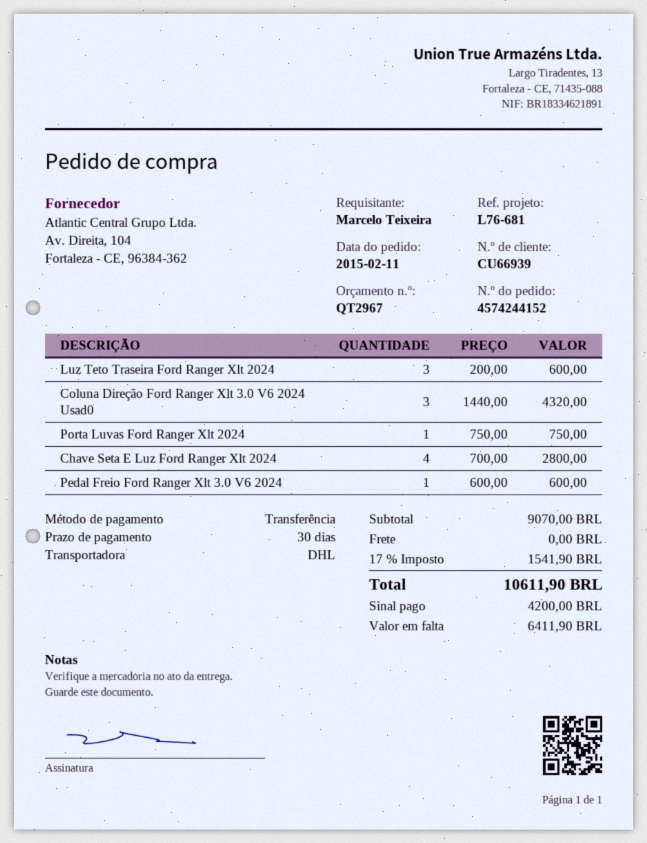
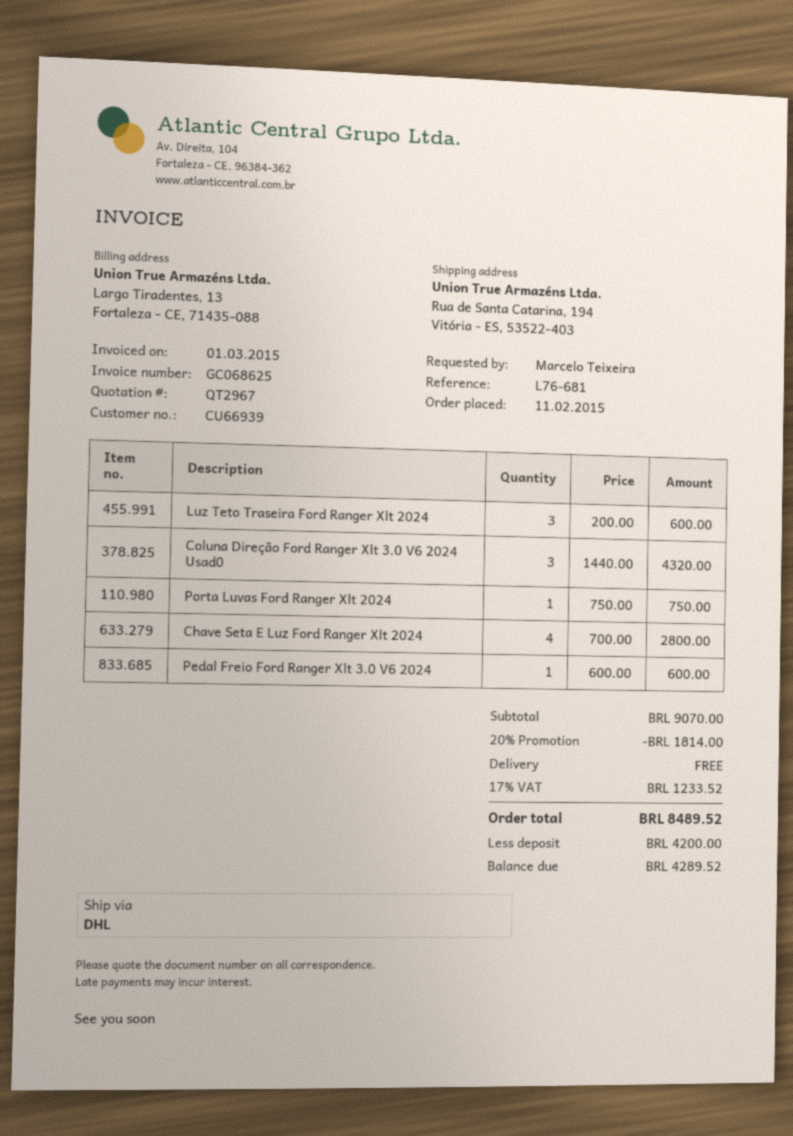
discount: none -> 20% = 1814.00
tax: 17% = 1541.90 -> 17% = 1233.52
total: 10611.90 -> 8489.52
balance: 6411.90 -> 4289.52

